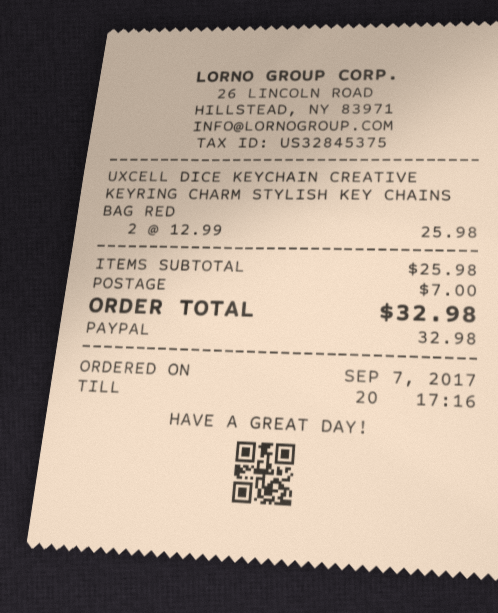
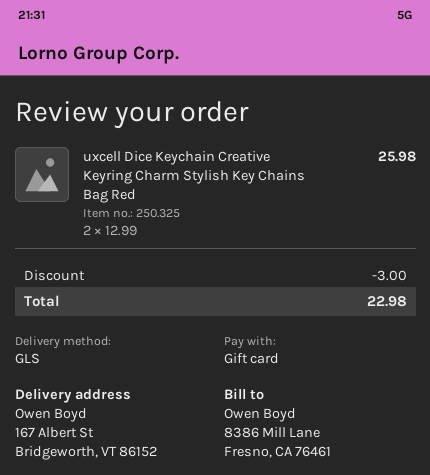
payment method: PayPal -> gift card
discount: none -> 3.00
shipping: 7.00 -> none
total: 32.98 -> 22.98

